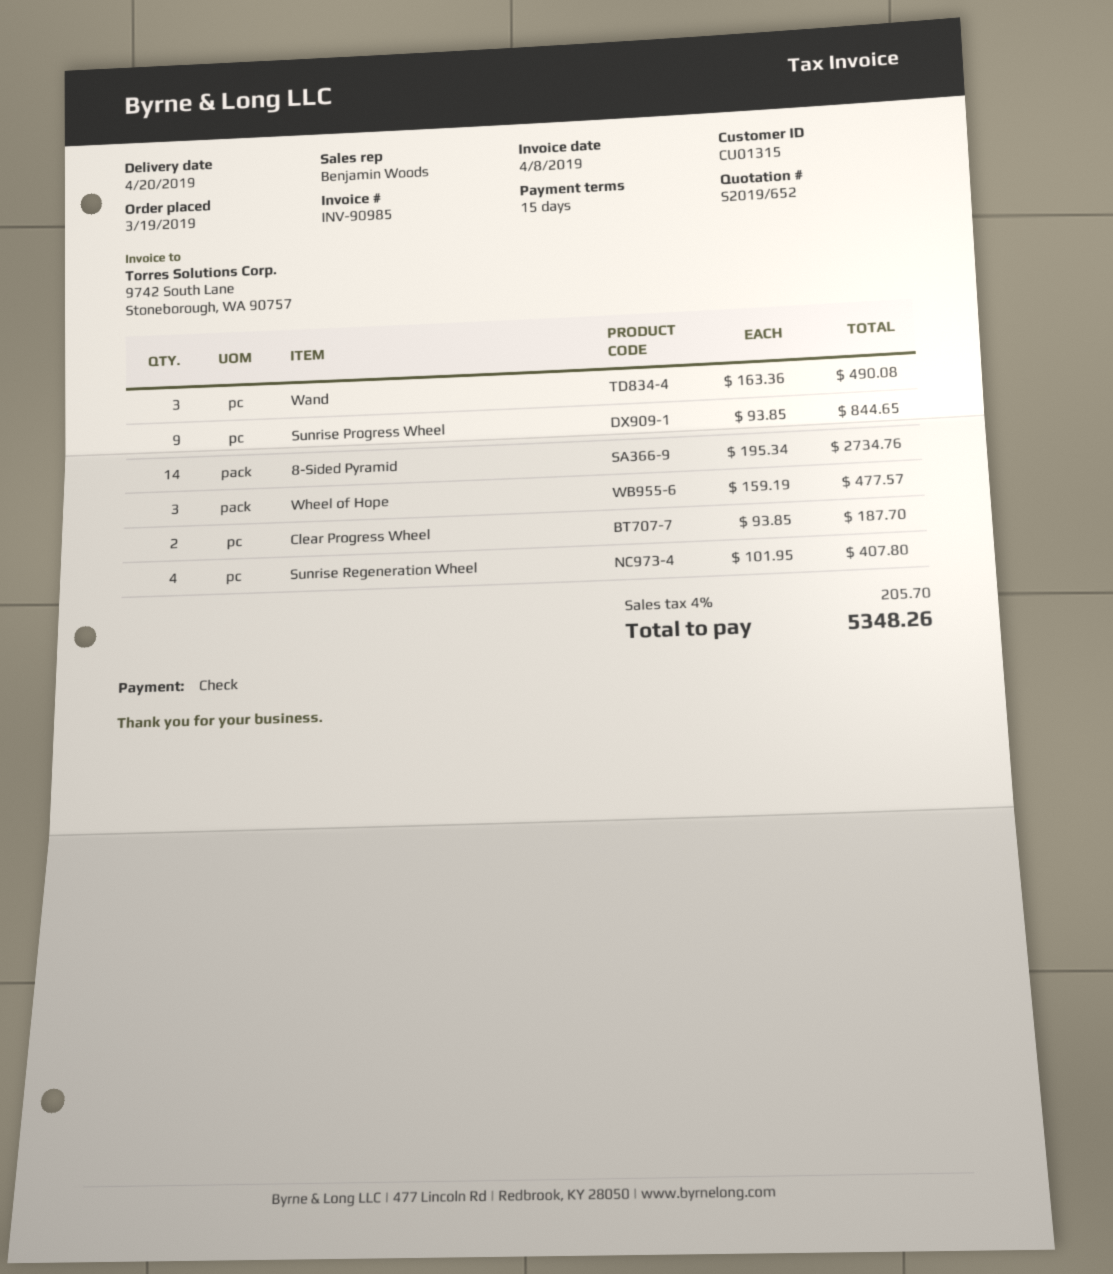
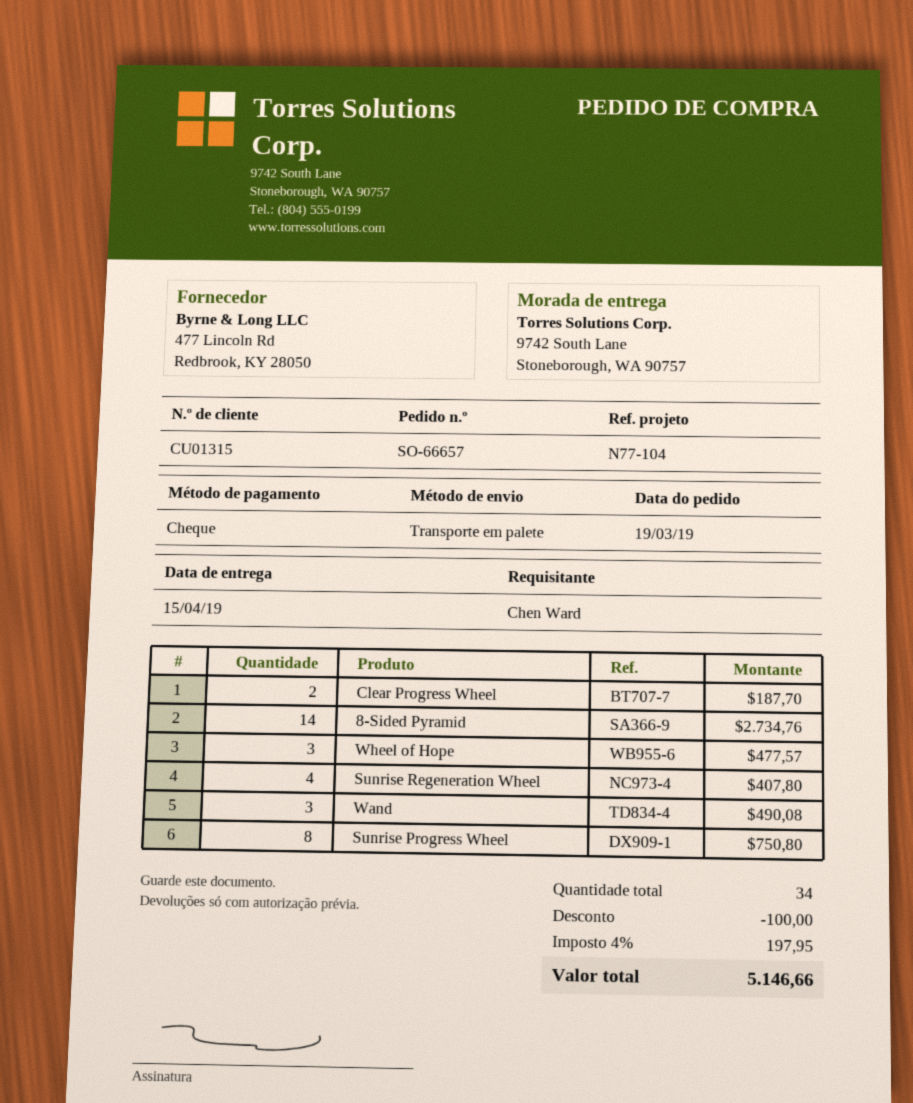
delivery date: 2019-04-20 -> 2019-04-15
Sunrise Progress Wheel: 9 for 844.65 -> 8 for 750.80
discount: none -> 100.00
tax: 4% = 205.70 -> 4% = 197.95
total: 5348.26 -> 5146.66

